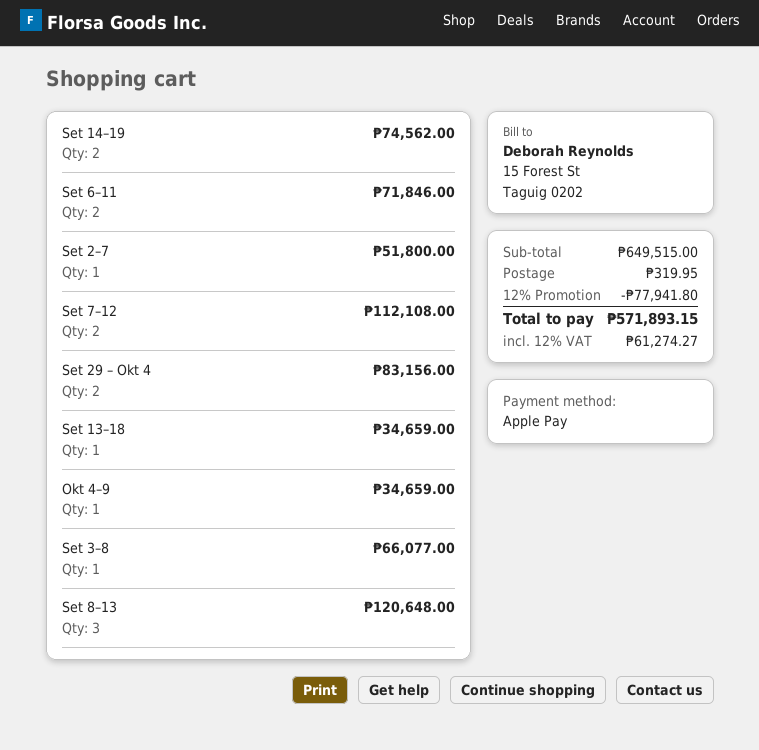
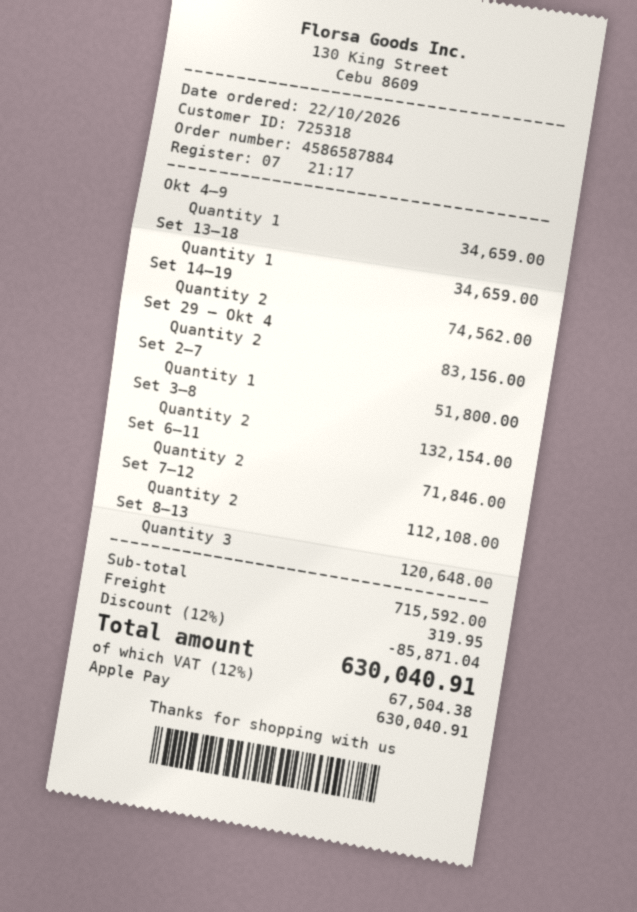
Set 3–8: 1 for 66077.00 -> 2 for 132154.00
subtotal: 649515.00 -> 715592.00
discount: 12% = 77941.80 -> 12% = 85871.04
tax: 12% = 61274.27 -> 12% = 67504.38
total: 571893.15 -> 630040.91

